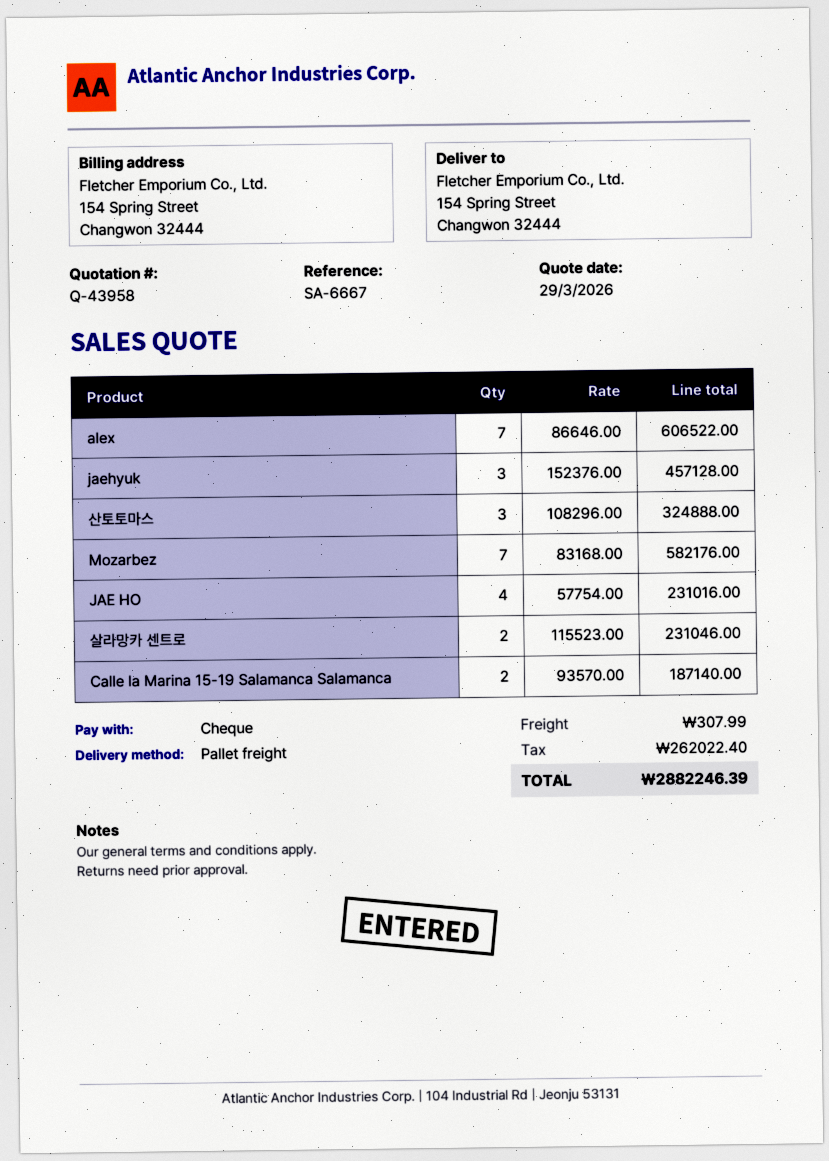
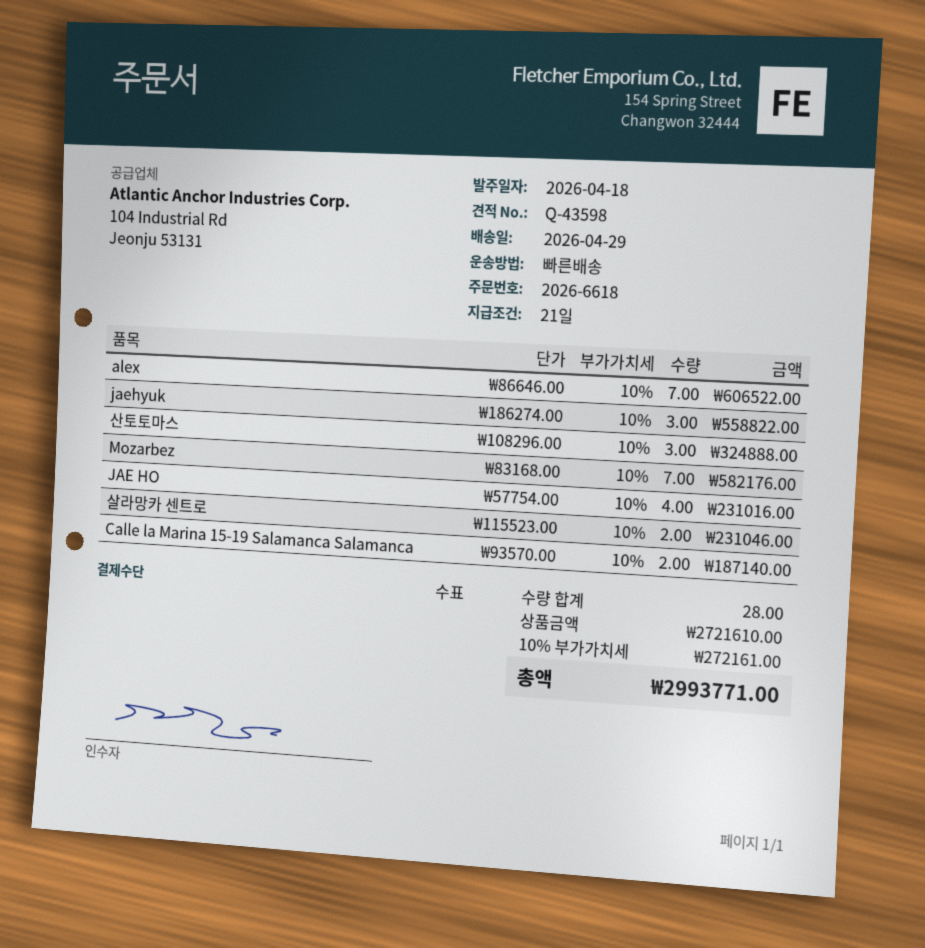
quote number: Q-43958 -> Q-43598
shipping method: pallet freight -> express
jaehyuk: 3 x 152376.00 = 457128.00 -> 3 x 186274.00 = 558822.00
shipping: 307.99 -> none
tax: 262022.40 -> 272161.00
total: 2882246.39 -> 2993771.00

